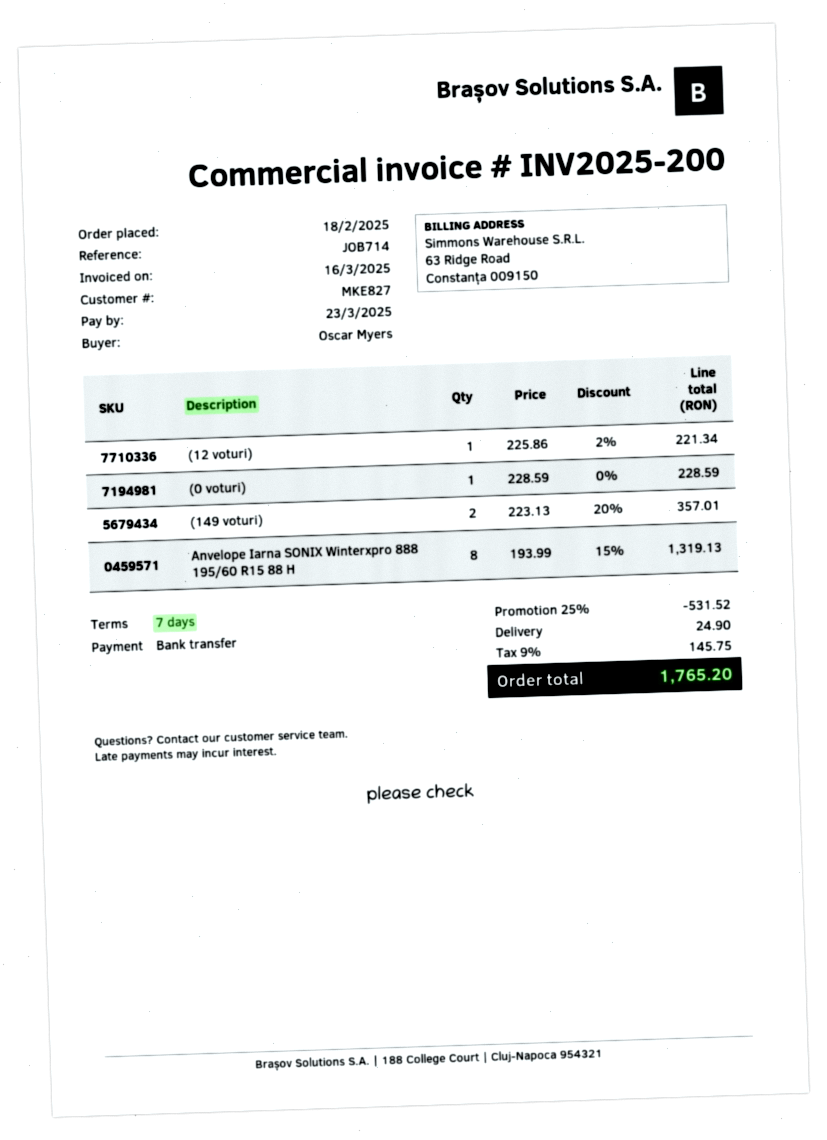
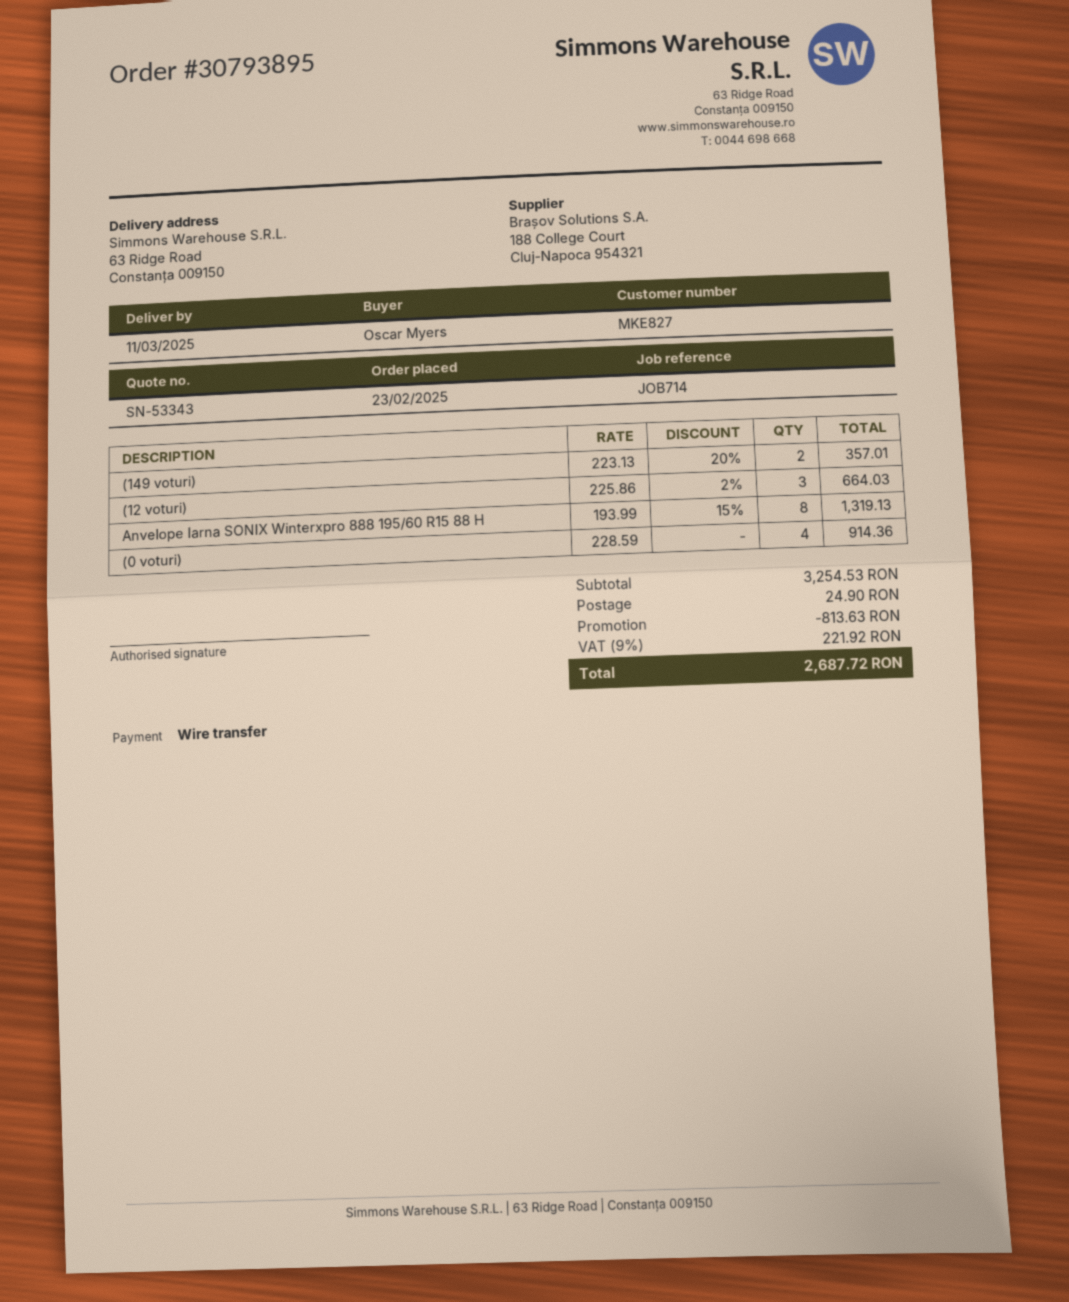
order date: 2025-02-18 -> 2025-02-23
(12 voturi): 1 x 225.86 - 2% = 221.34 -> 3 x 225.86 - 2% = 664.03
(0 voturi): 1 x 228.59 = 228.59 -> 4 x 228.59 = 914.36
discount: 531.52 -> 813.63
tax: 9% = 145.75 -> 9% = 221.92
total: 1765.20 -> 2687.72

